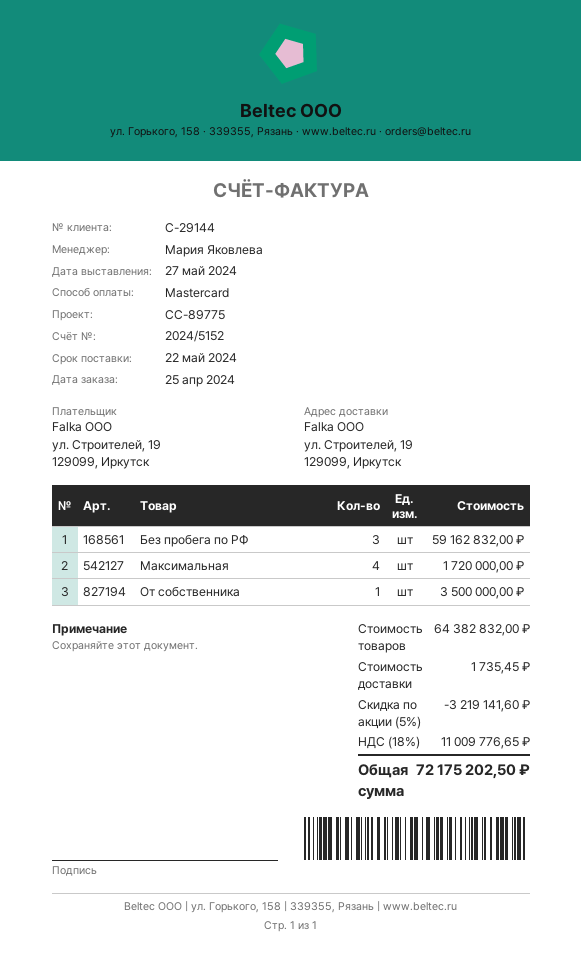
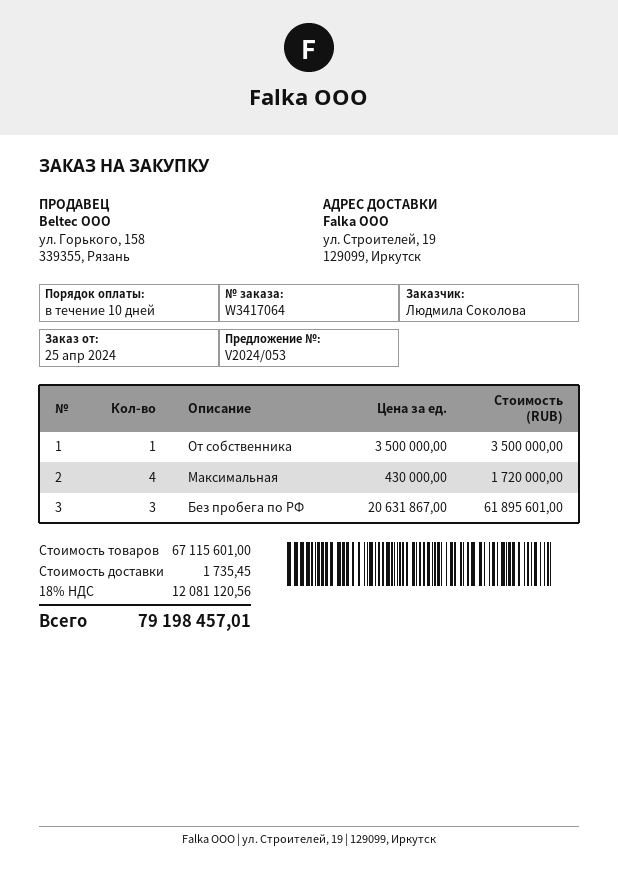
Без пробега по РФ: 3 for 59162832.00 -> 3 for 61895601.00
subtotal: 64382832.00 -> 67115601.00
discount: 5% = 3219141.60 -> none
tax: 18% = 11009776.65 -> 18% = 12081120.56
total: 72175202.50 -> 79198457.01

